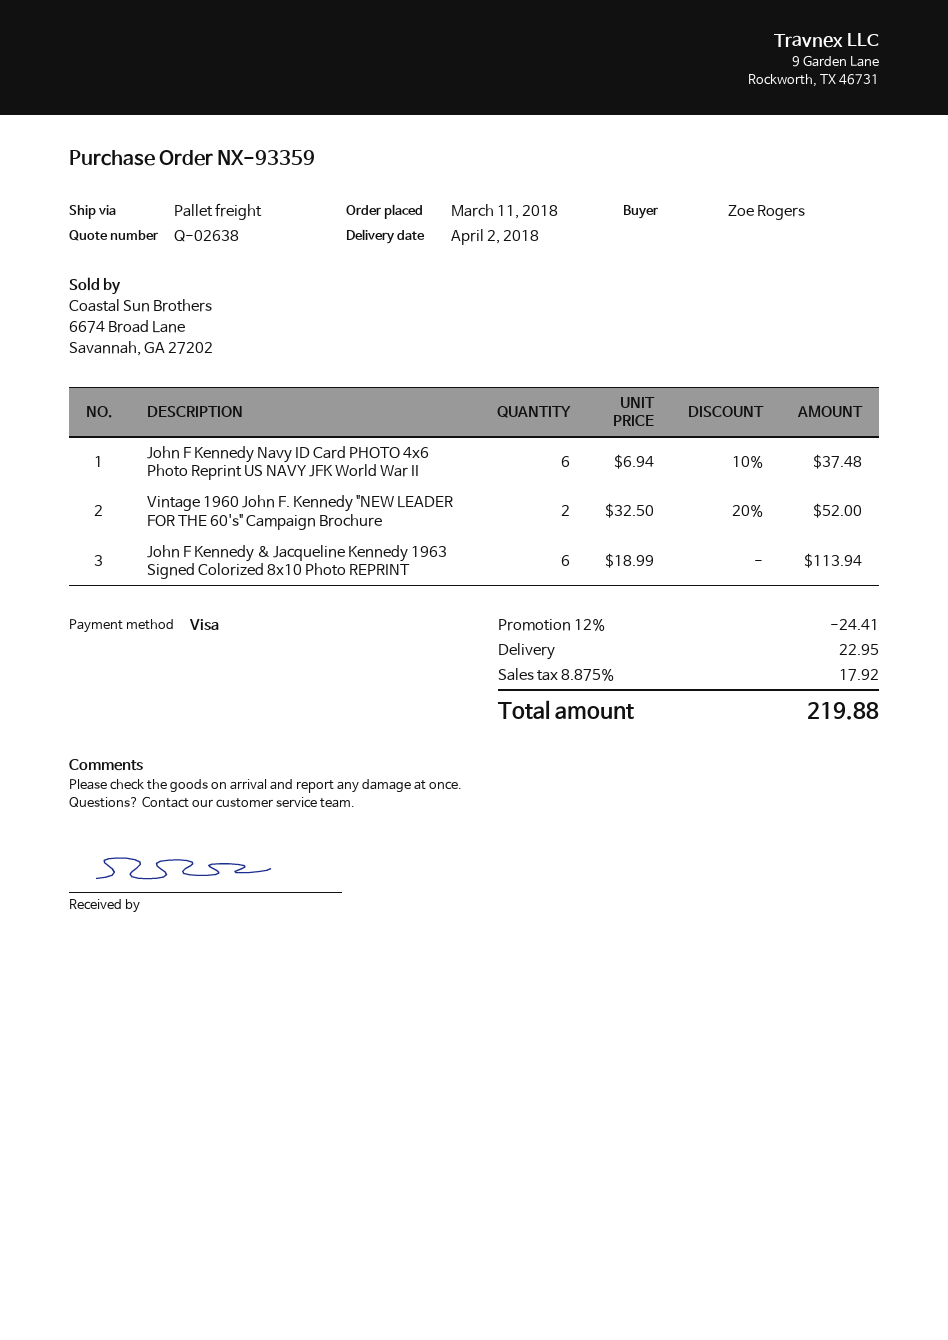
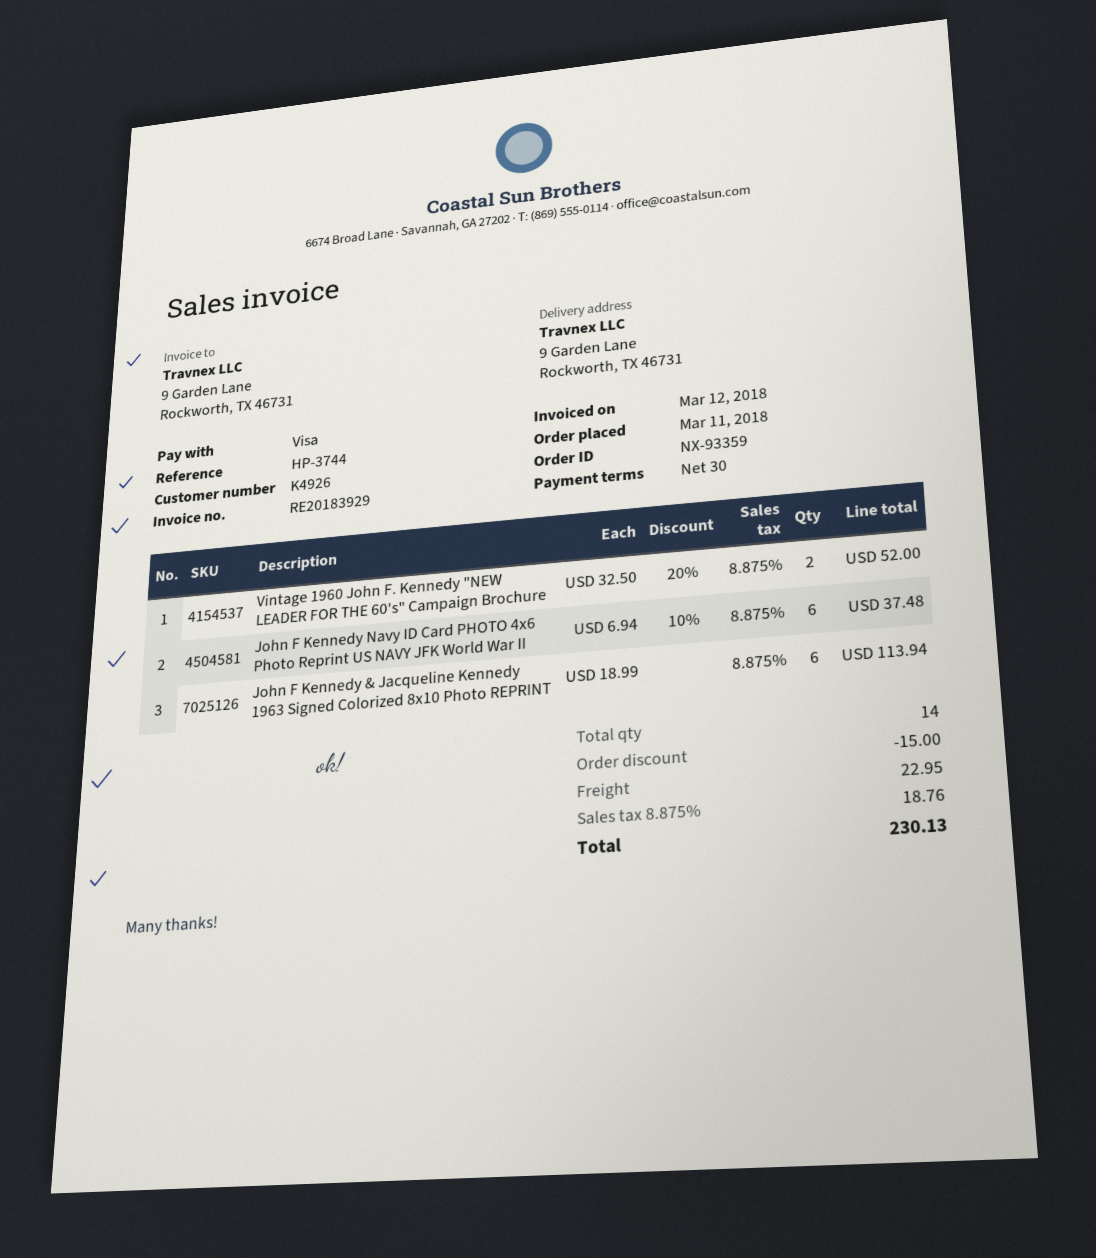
discount: 24.41 -> 15.00
tax: 8.875% = 17.92 -> 8.875% = 18.76
total: 219.88 -> 230.13

